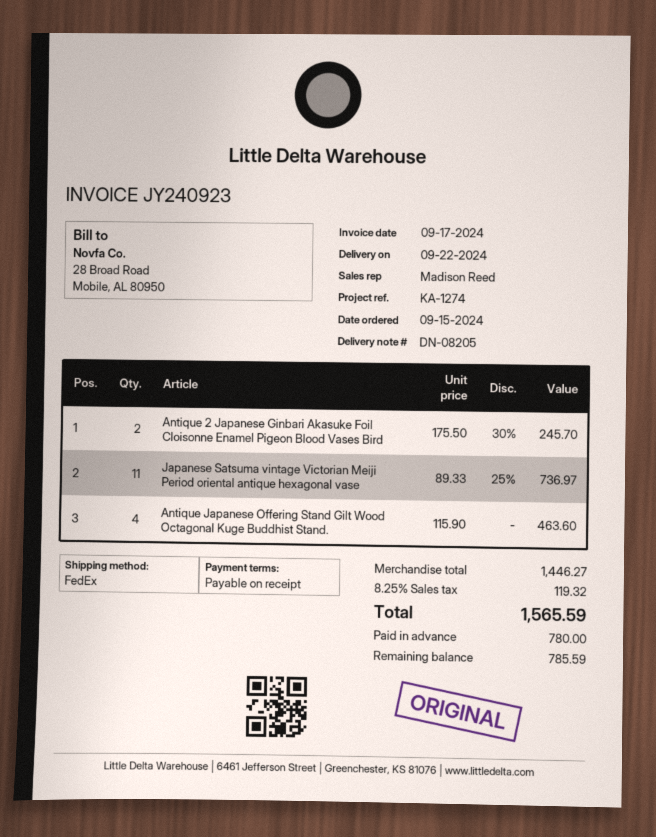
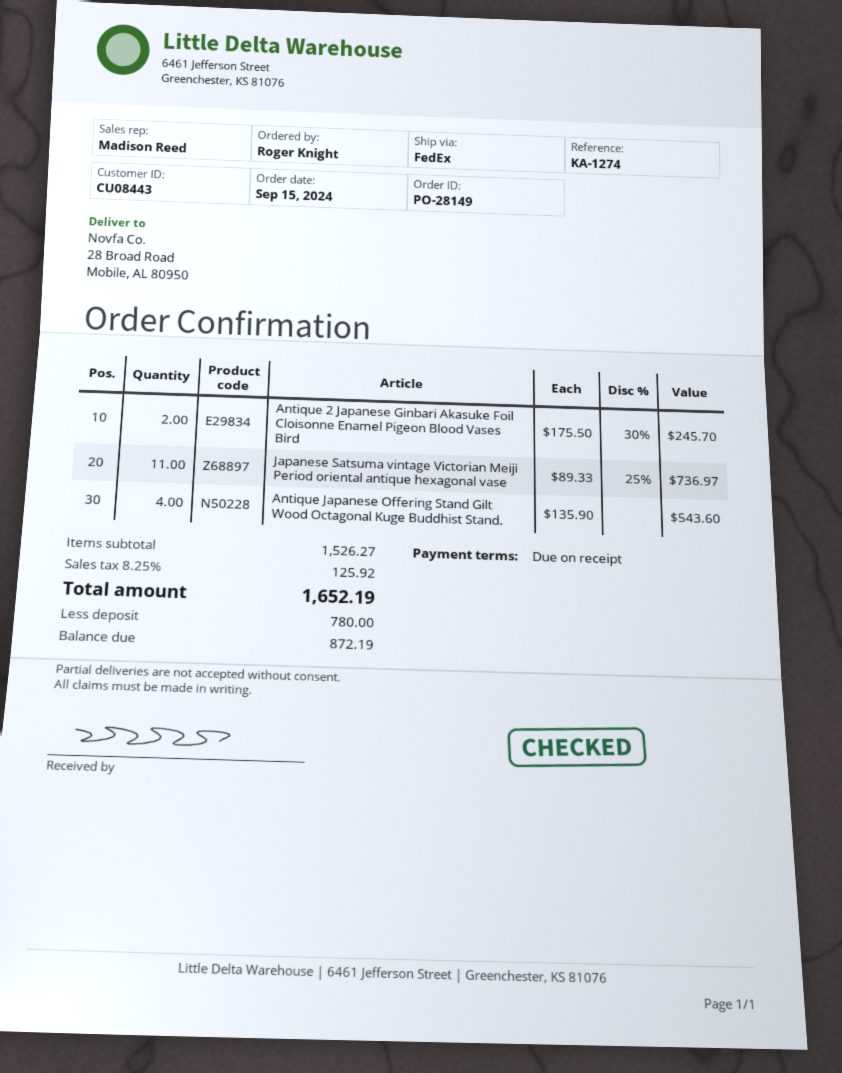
Antique Japanese Offering Stand Gilt Wood Octagonal Kuge Buddhist Stand.: 4 x 115.90 = 463.60 -> 4 x 135.90 = 543.60
subtotal: 1446.27 -> 1526.27
tax: 8.25% = 119.32 -> 8.25% = 125.92
total: 1565.59 -> 1652.19
balance: 785.59 -> 872.19

